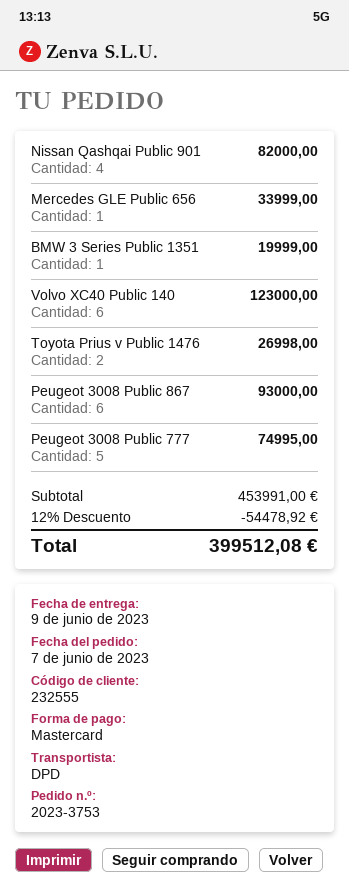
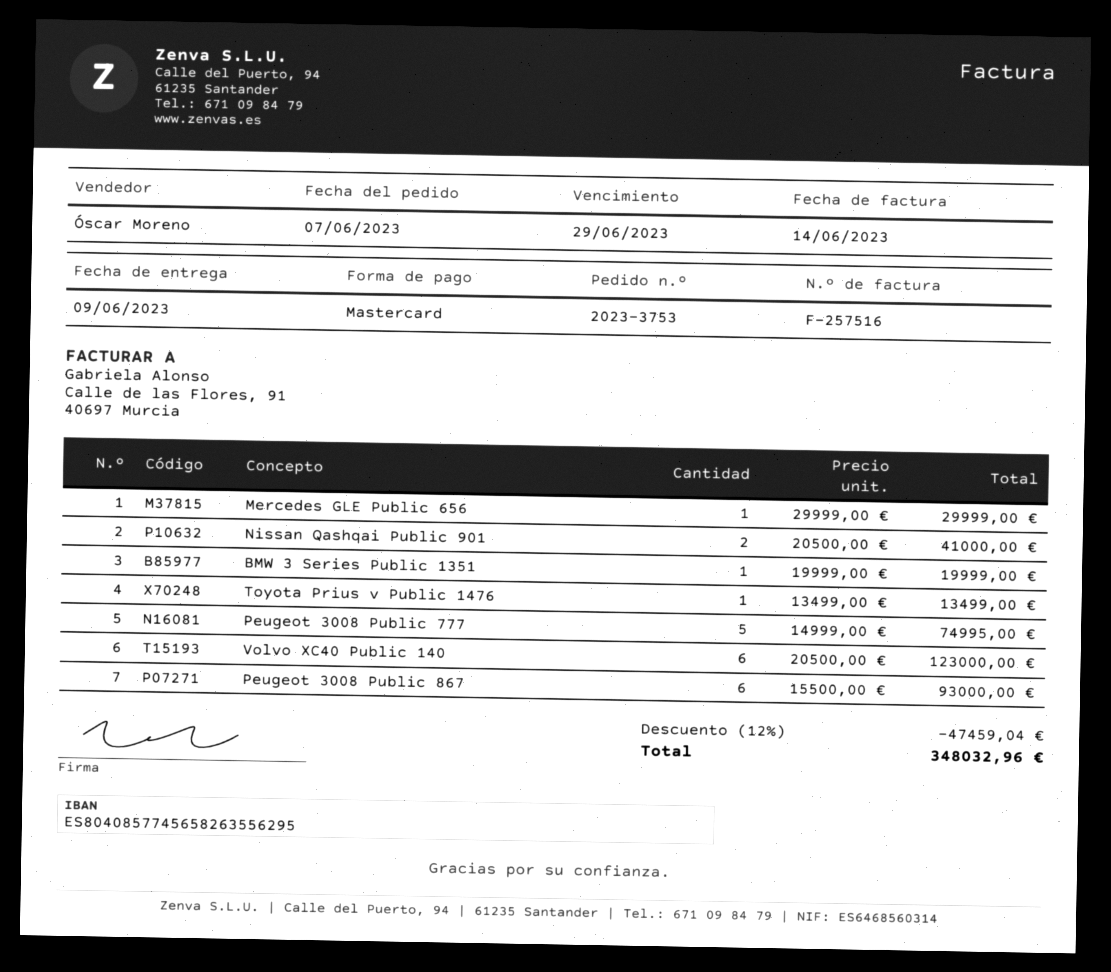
Nissan Qashqai Public 901: 4 for 82000.00 -> 2 for 41000.00
Mercedes GLE Public 656: 1 for 33999.00 -> 1 for 29999.00
Toyota Prius v Public 1476: 2 for 26998.00 -> 1 for 13499.00
discount: 12% = 54478.92 -> 12% = 47459.04
total: 399512.08 -> 348032.96

